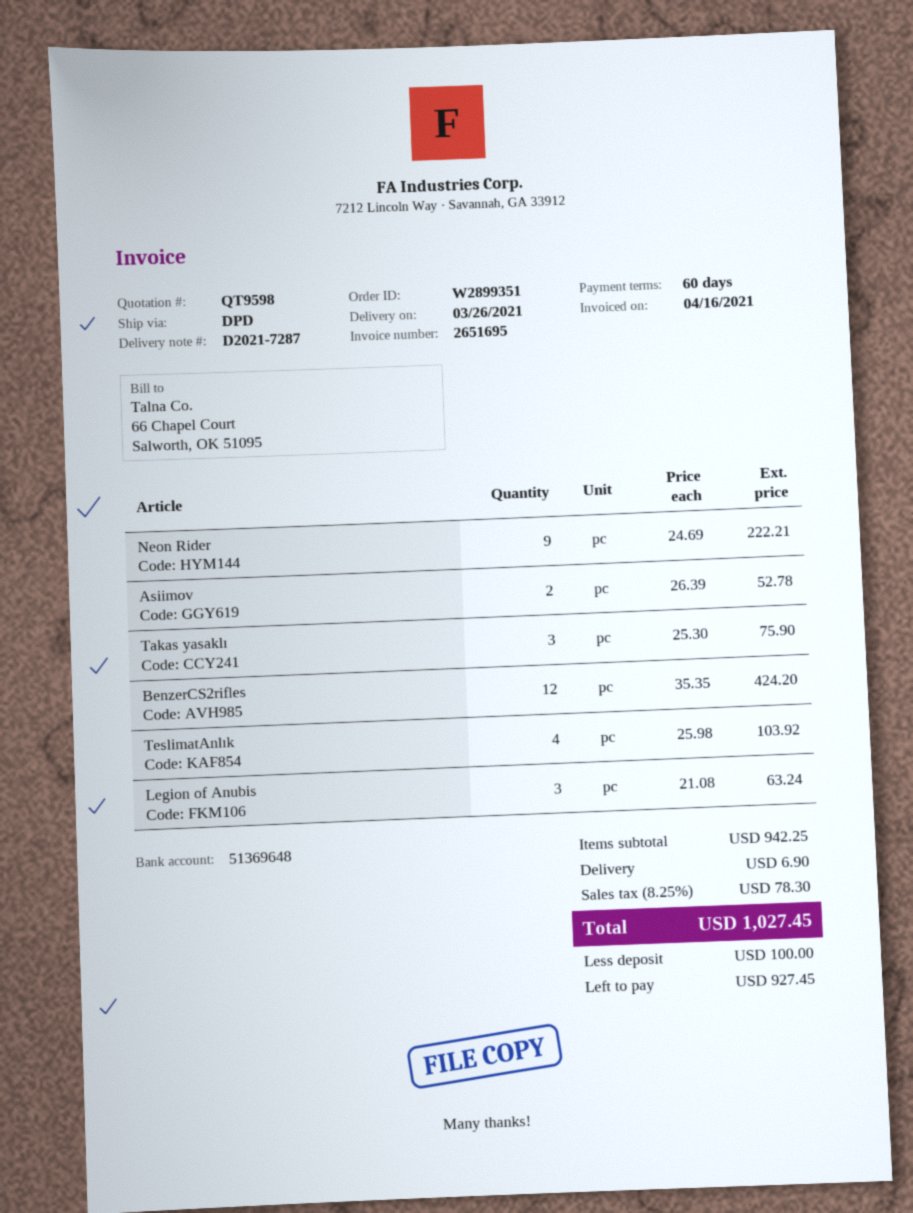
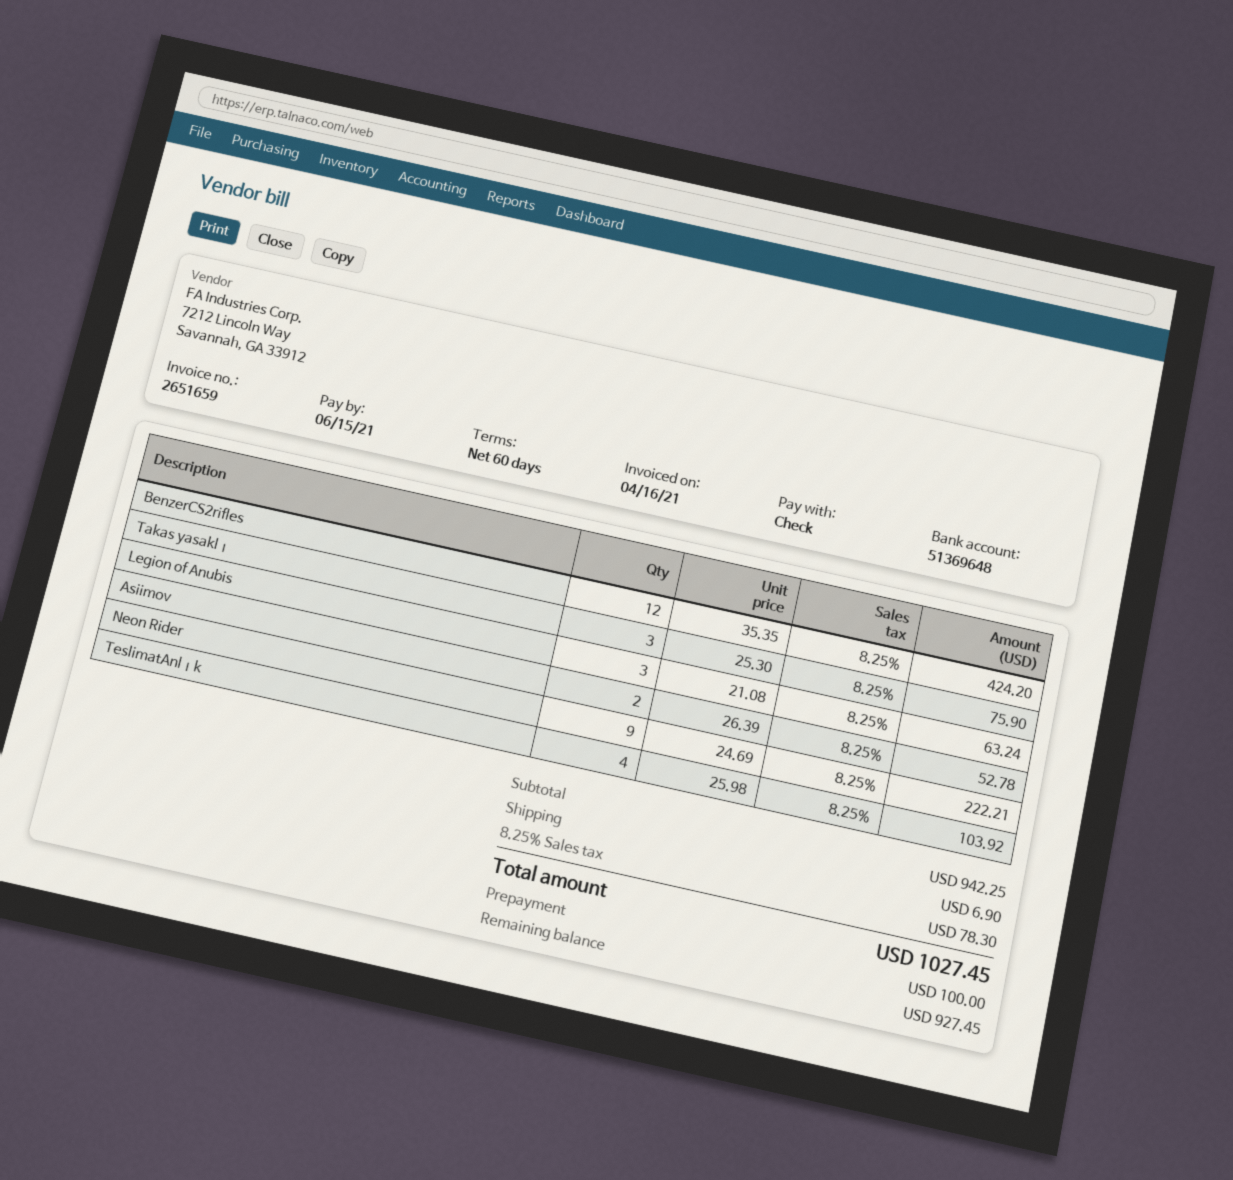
invoice number: 2651695 -> 2651659

